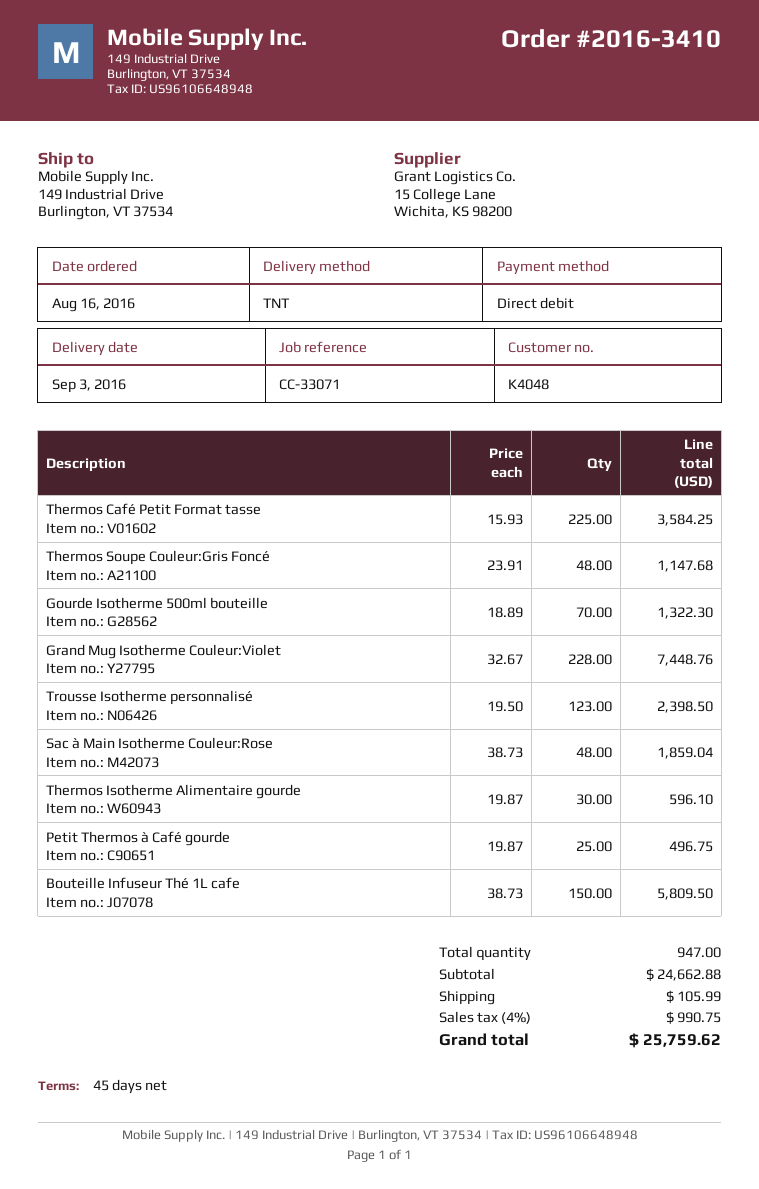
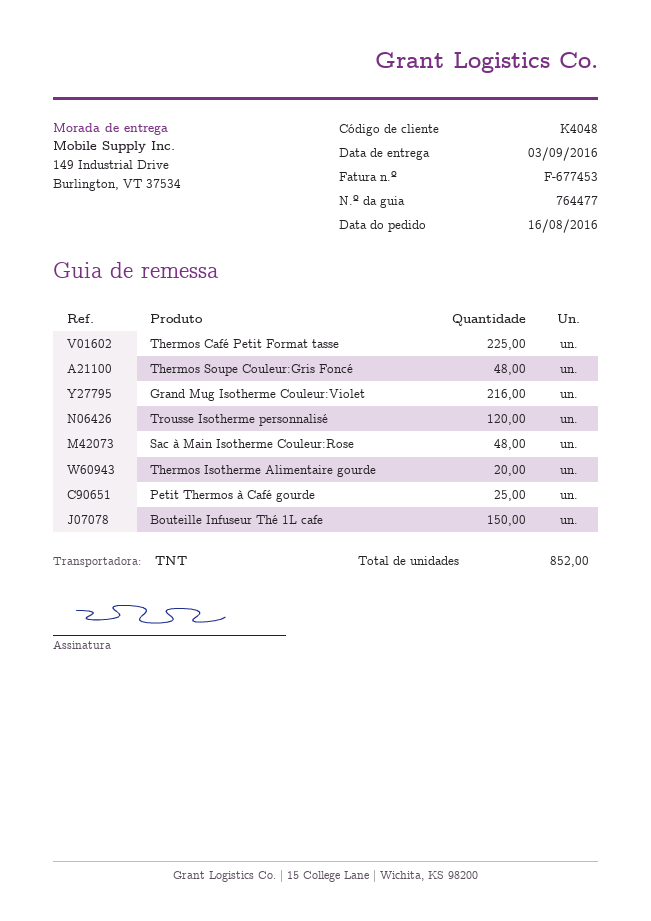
Gourde Isotherme 500ml bouteille: 70 -> none
Grand Mug Isotherme Couleur:Violet: 228 -> 216
Trousse Isotherme personnalisé: 123 -> 120
Thermos Isotherme Alimentaire gourde: 30 -> 20
total quantity: 947 -> 852

